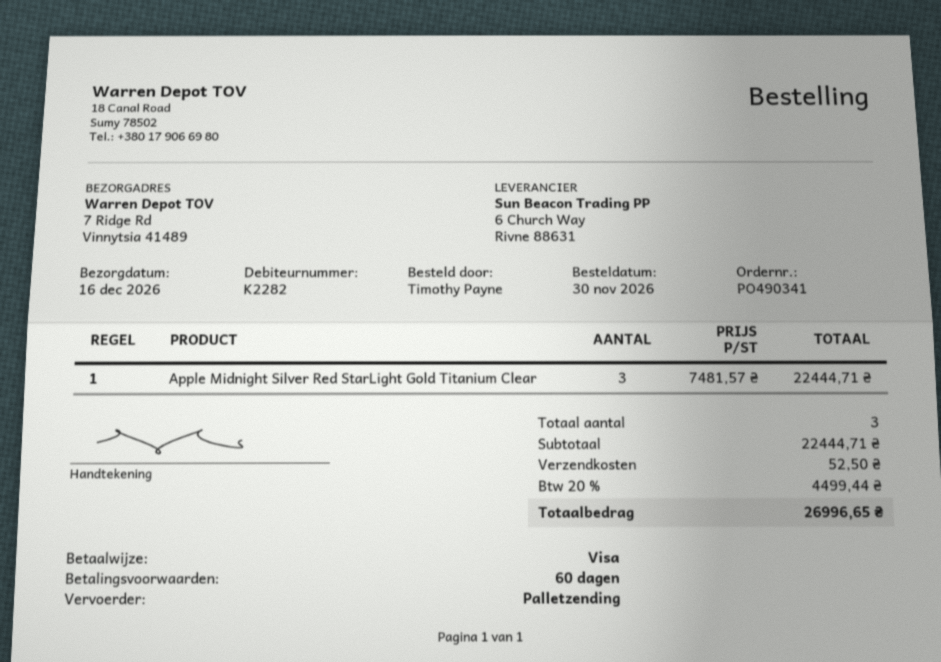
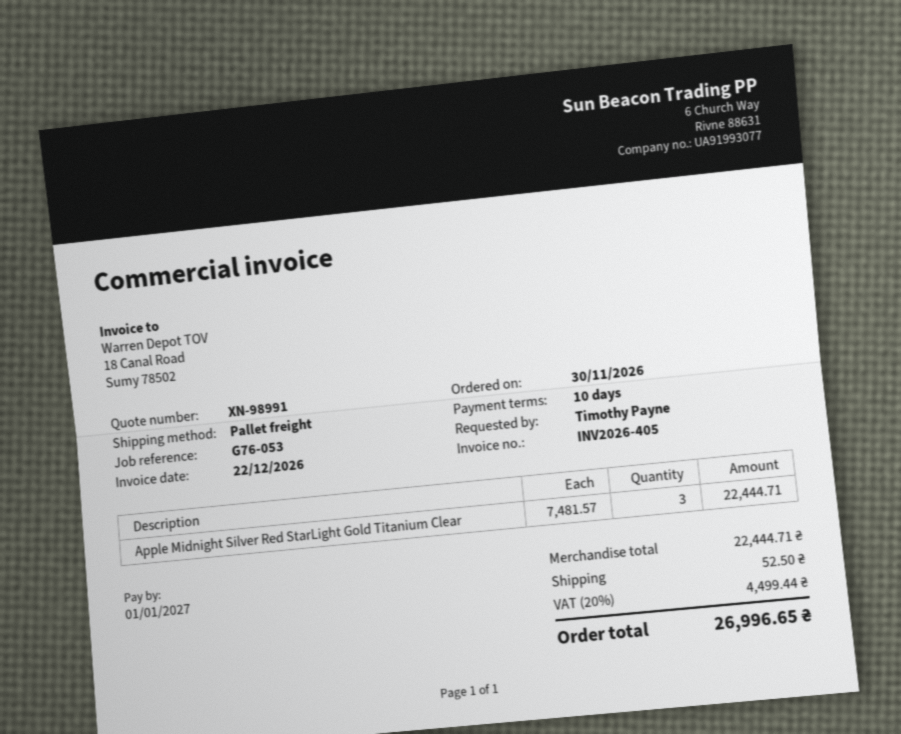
payment terms: 60 days -> 10 days

